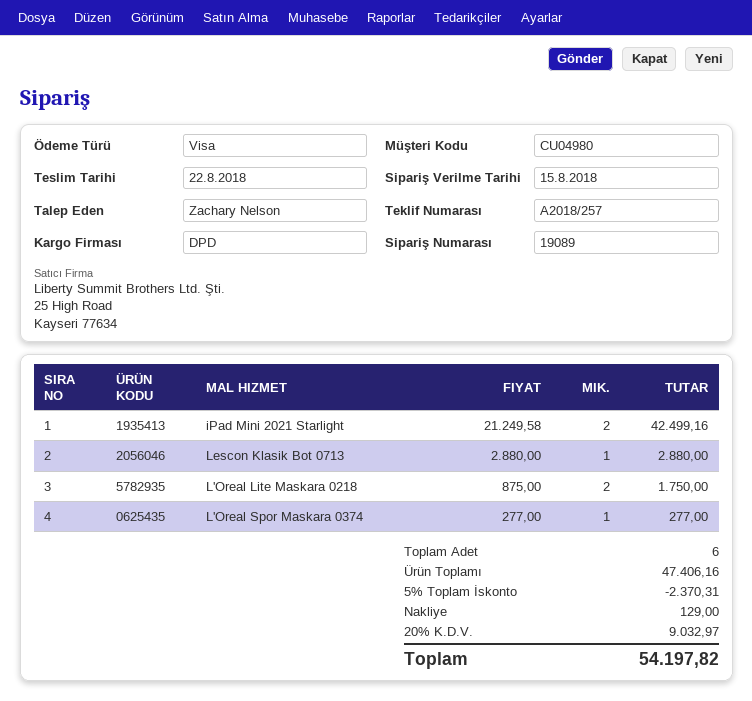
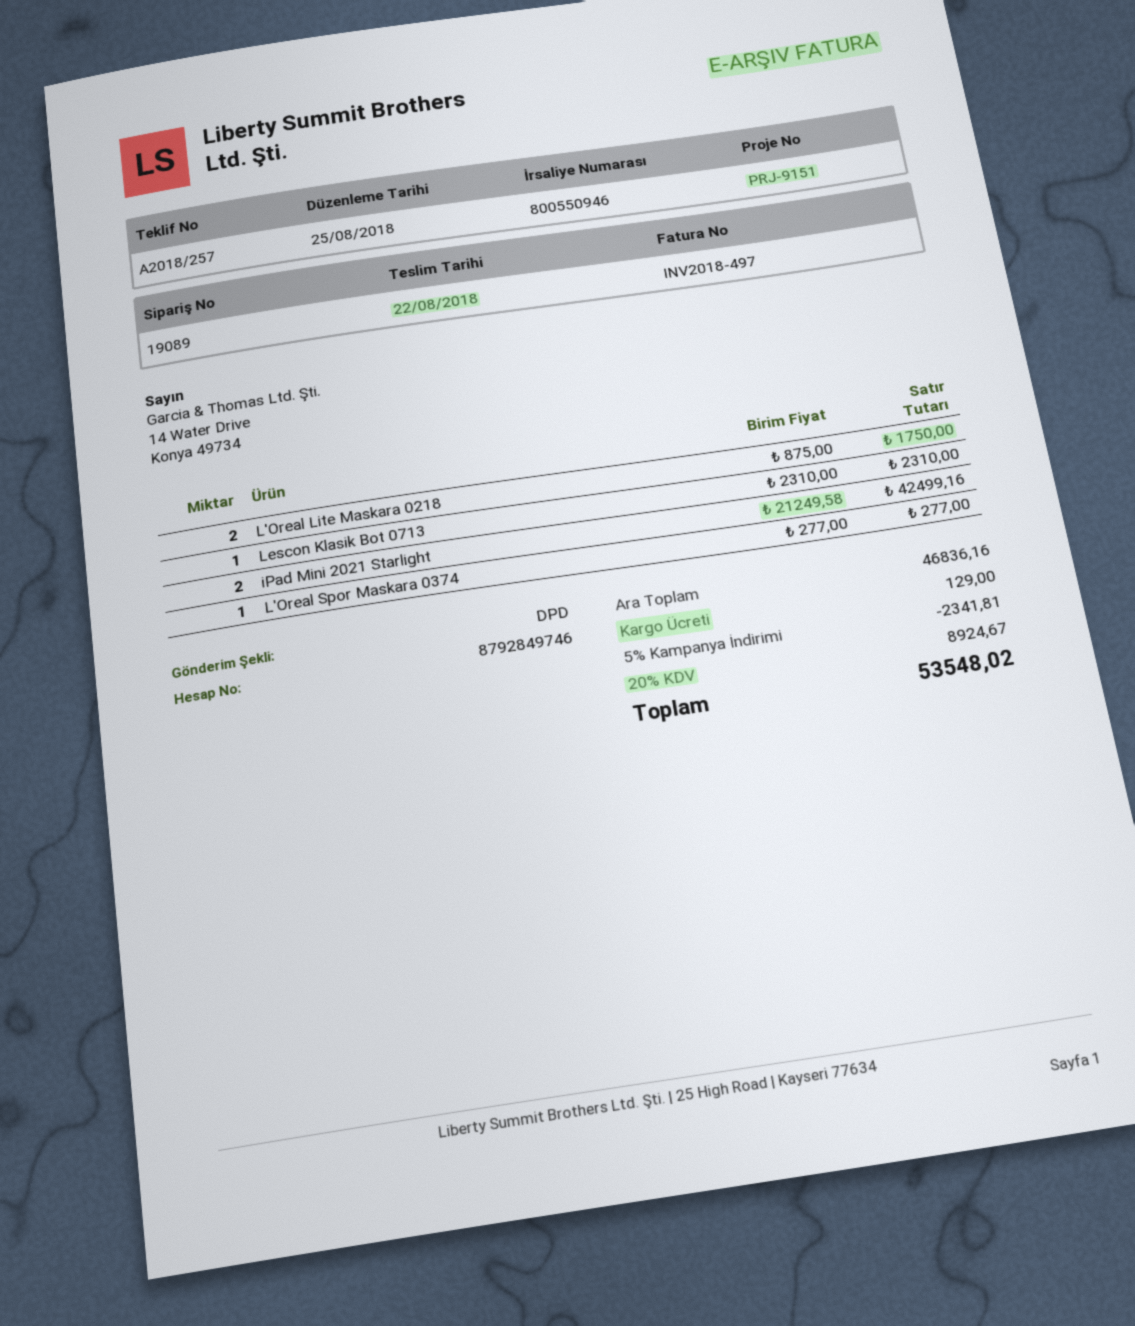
Lescon Klasik Bot 0713: 1 x 2880.00 = 2880.00 -> 1 x 2310.00 = 2310.00
subtotal: 47406.16 -> 46836.16
discount: 5% = 2370.31 -> 5% = 2341.81
tax: 20% = 9032.97 -> 20% = 8924.67
total: 54197.82 -> 53548.02

